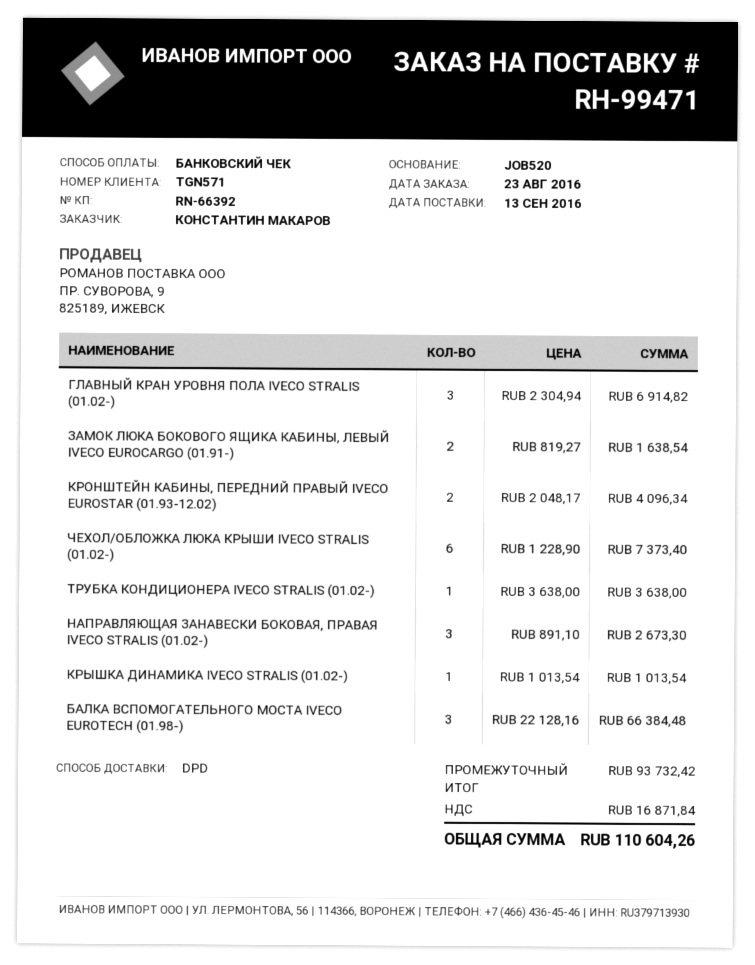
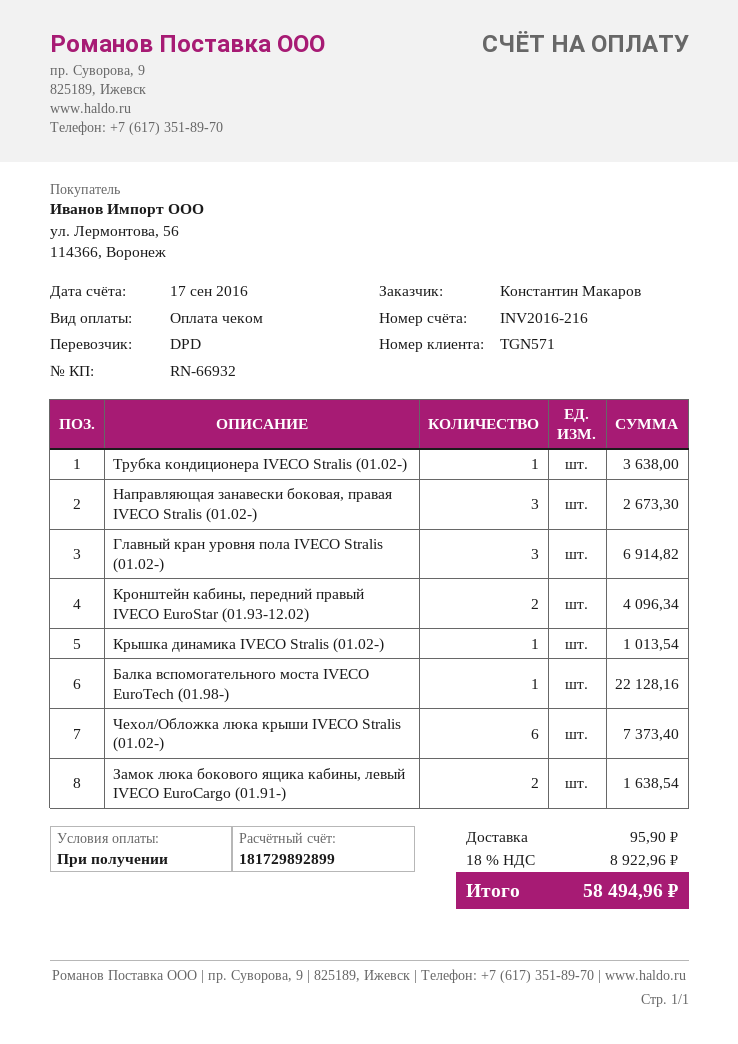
quote number: RN-66392 -> RN-66932
БАЛКА ВСПОМОГАТЕЛЬНОГО МОСТА IVECO EUROTECH (01.98-): 3 for 66384.48 -> 1 for 22128.16
shipping: none -> 95.90
tax: 16871.84 -> 8922.96
total: 110604.26 -> 58494.96

